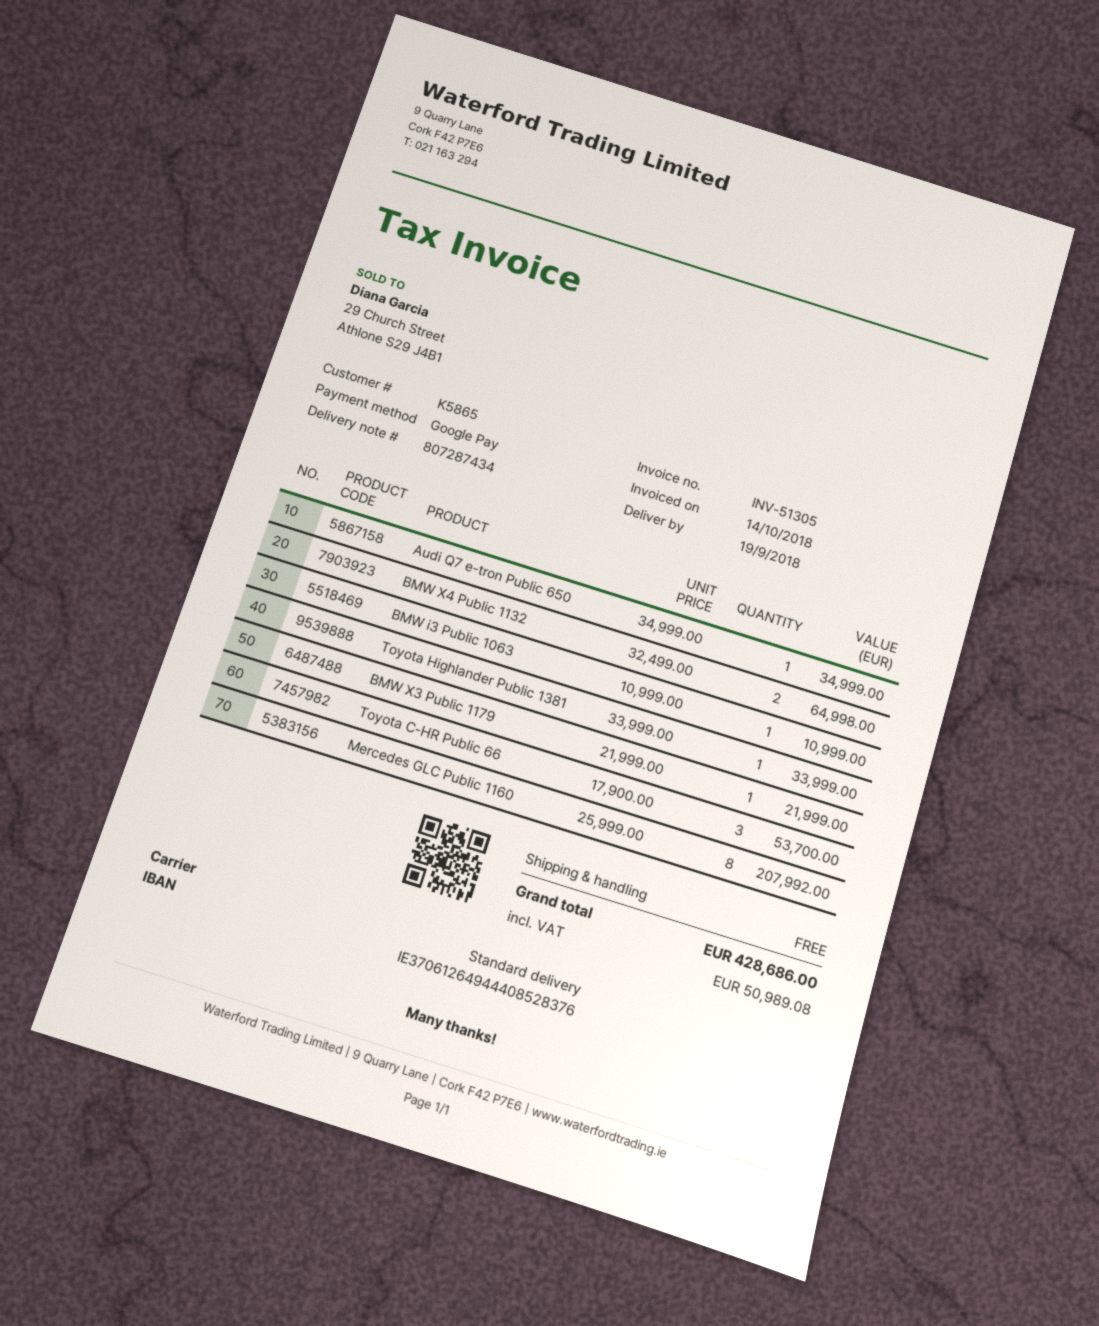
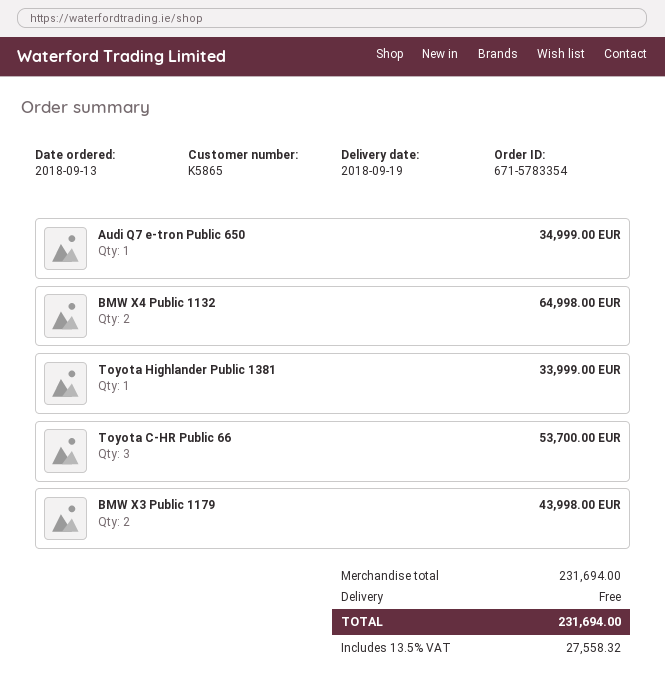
BMW i3 Public 1063: 1 for 10999.00 -> none
BMW X3 Public 1179: 1 for 21999.00 -> 2 for 43998.00
Mercedes GLC Public 1160: 8 for 207992.00 -> none
tax: 50989.08 -> 27558.32
total: 428686.00 -> 231694.00

